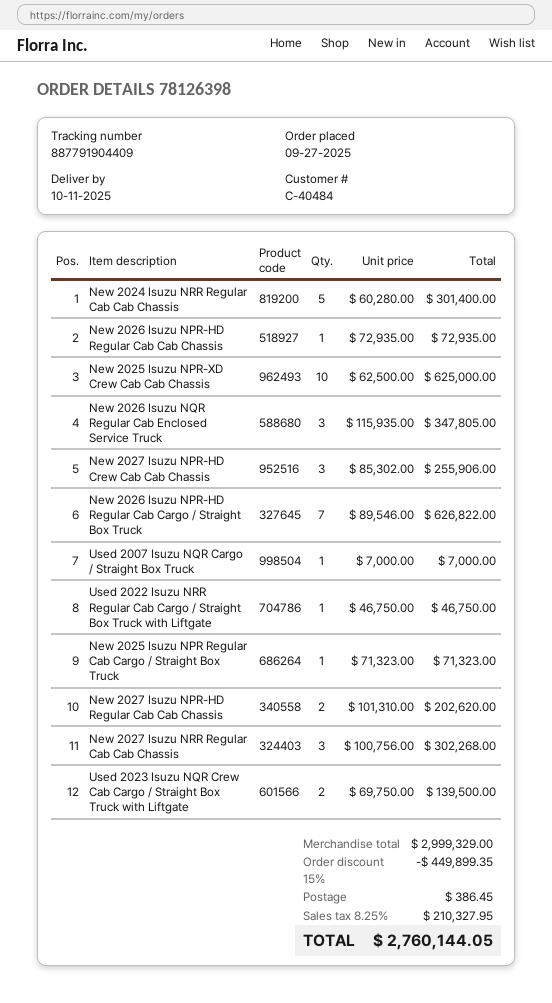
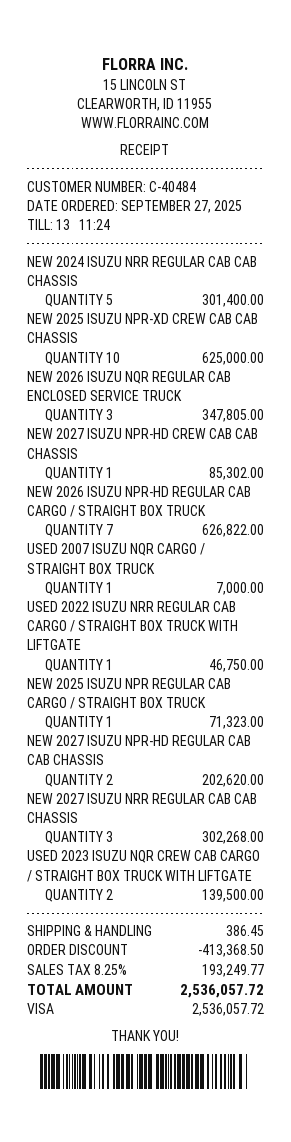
New 2026 Isuzu NPR-HD Regular Cab Cab Chassis: 1 for 72935.00 -> none
New 2027 Isuzu NPR-HD Crew Cab Cab Chassis: 3 for 255906.00 -> 1 for 85302.00
discount: 449899.35 -> 413368.50
tax: 8.25% = 210327.95 -> 8.25% = 193249.77
total: 2760144.05 -> 2536057.72

